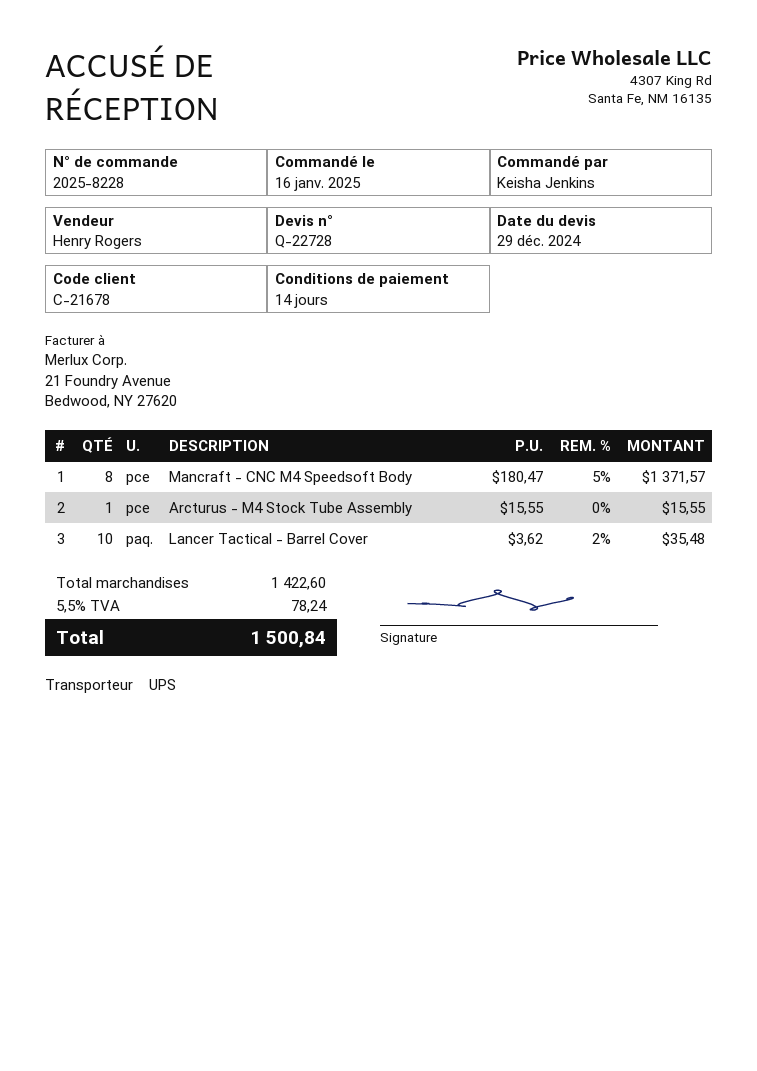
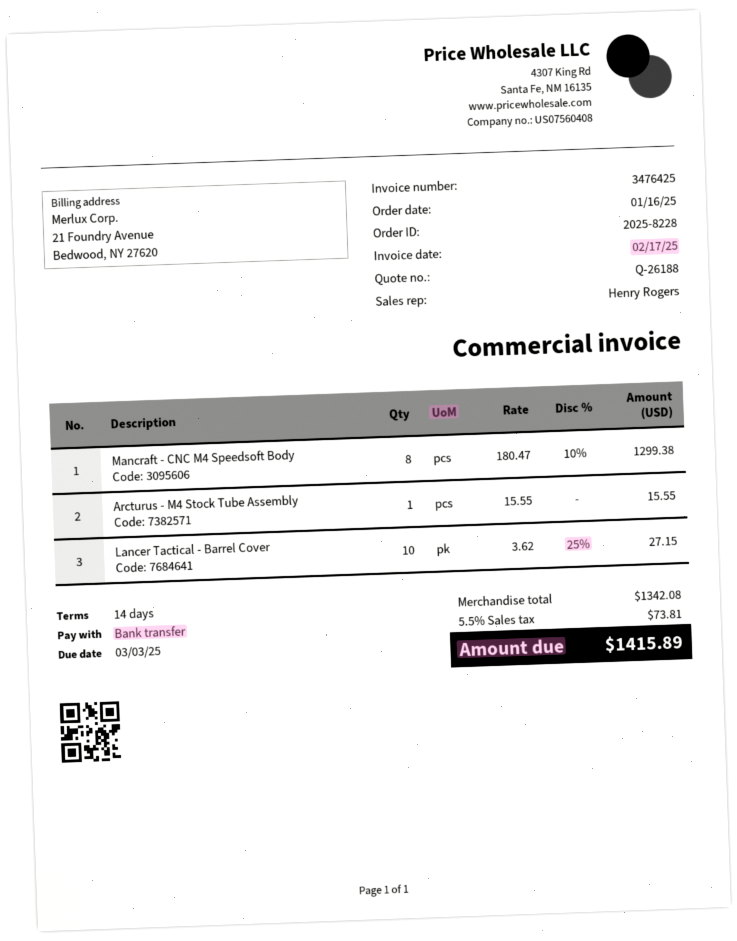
quote number: Q-22728 -> Q-26188
Mancraft - CNC M4 Speedsoft Body: 8 x 180.47 - 5% = 1371.57 -> 8 x 180.47 - 10% = 1299.38
Lancer Tactical - Barrel Cover: 10 x 3.62 - 2% = 35.48 -> 10 x 3.62 - 25% = 27.15
subtotal: 1422.60 -> 1342.08
tax: 5.5% = 78.24 -> 5.5% = 73.81
total: 1500.84 -> 1415.89

